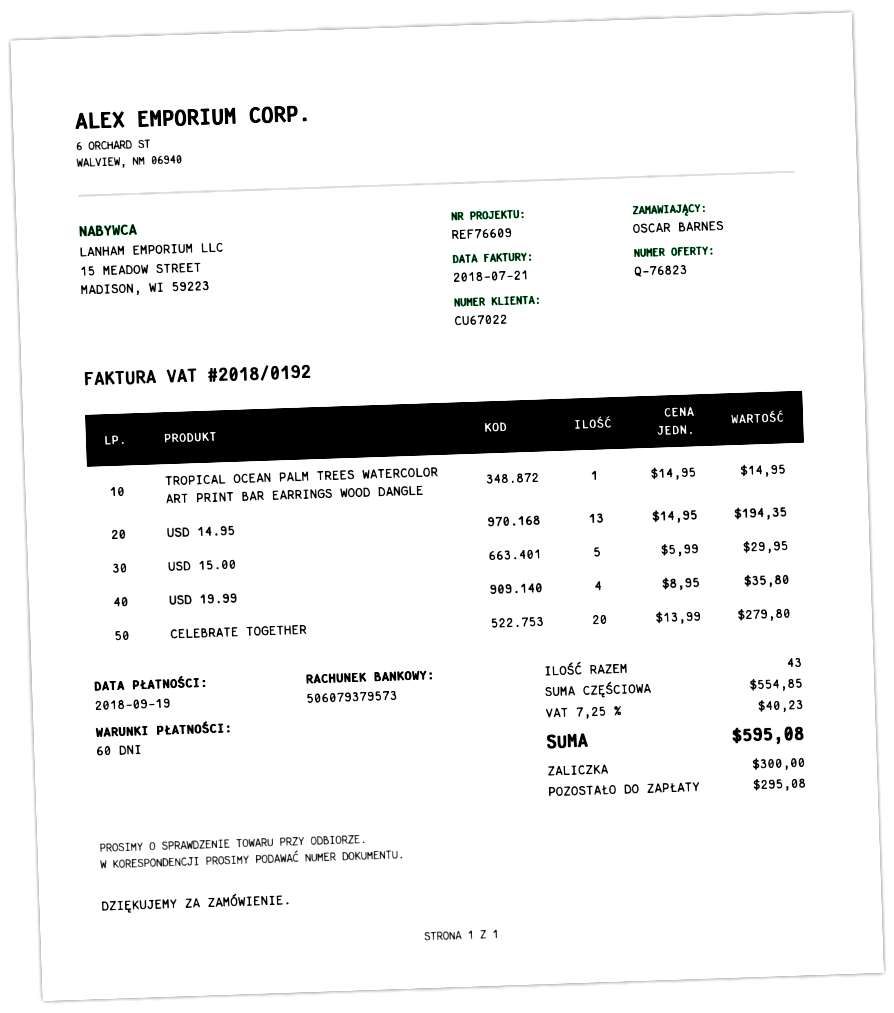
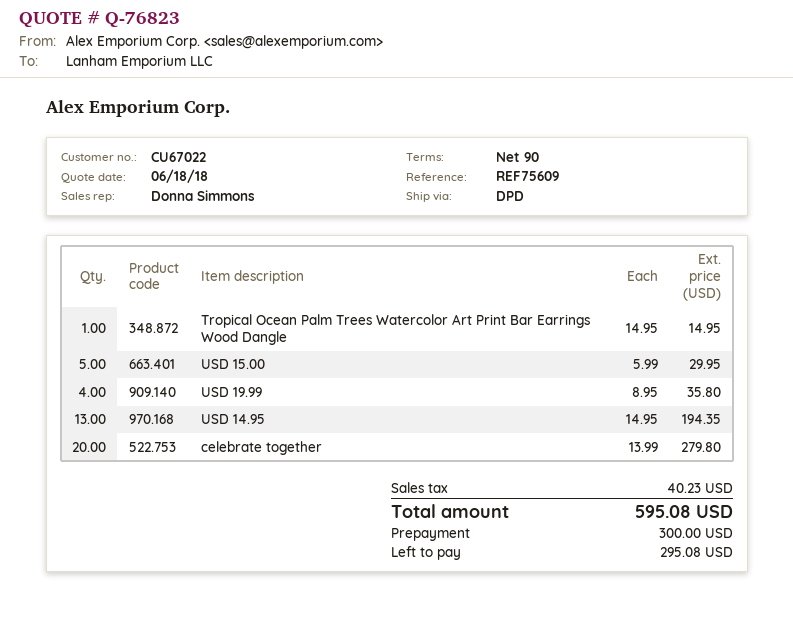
payment terms: 60 days -> 90 days
reference: REF76609 -> REF75609

